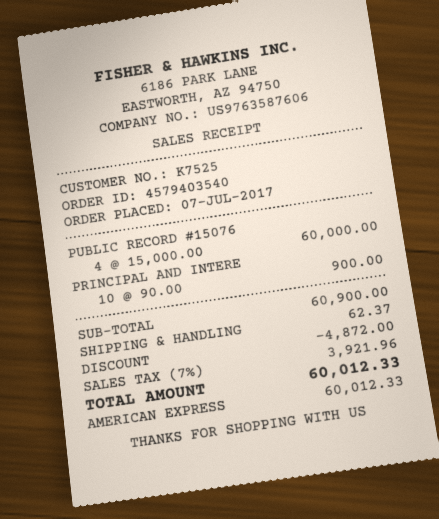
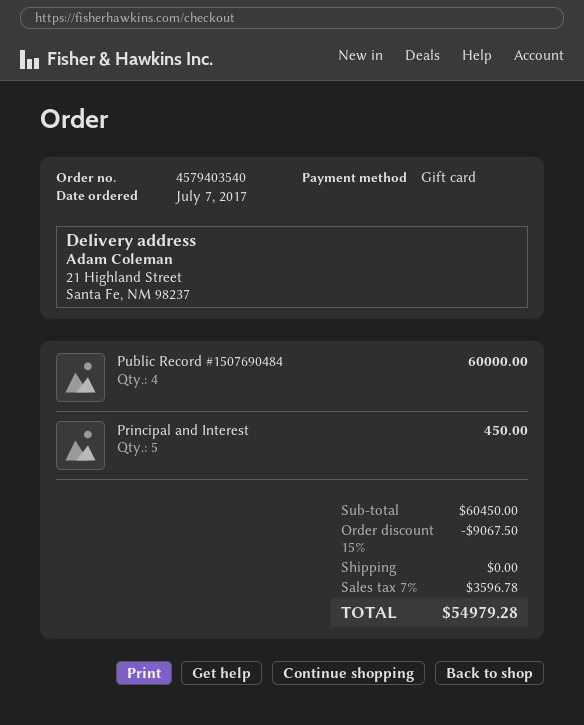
payment method: American Express -> gift card
PRINCIPAL AND INTERE: 10 for 900.00 -> 5 for 450.00
subtotal: 60900.00 -> 60450.00
discount: 4872.00 -> 9067.50
shipping: 62.37 -> 0.00
tax: 7% = 3921.96 -> 7% = 3596.78
total: 60012.33 -> 54979.28

